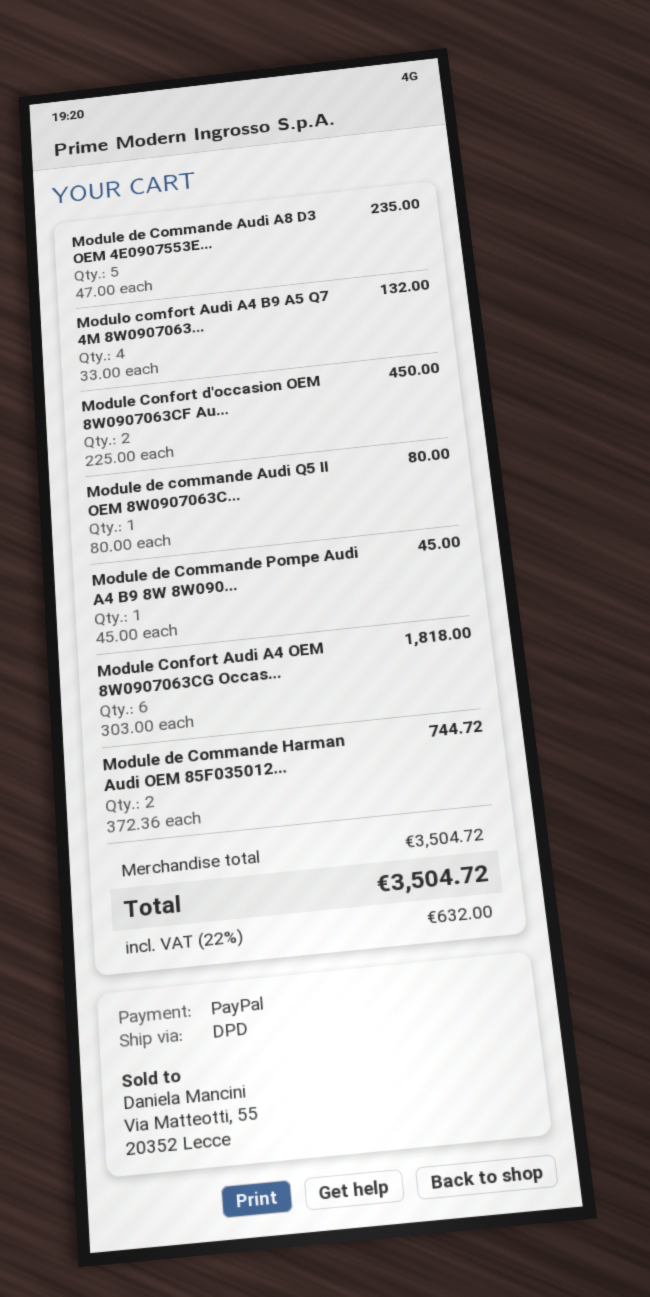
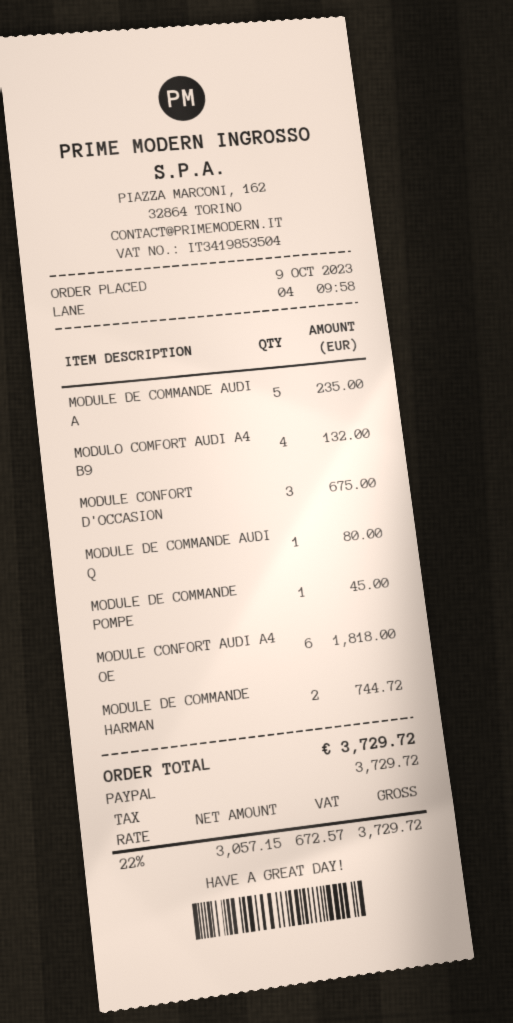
Module Confort d'occasion OEM 8W0907063CF Au...: 2 for 450.00 -> 3 for 675.00
tax: 22% = 632.00 -> 22% = 672.57
total: 3504.72 -> 3729.72

